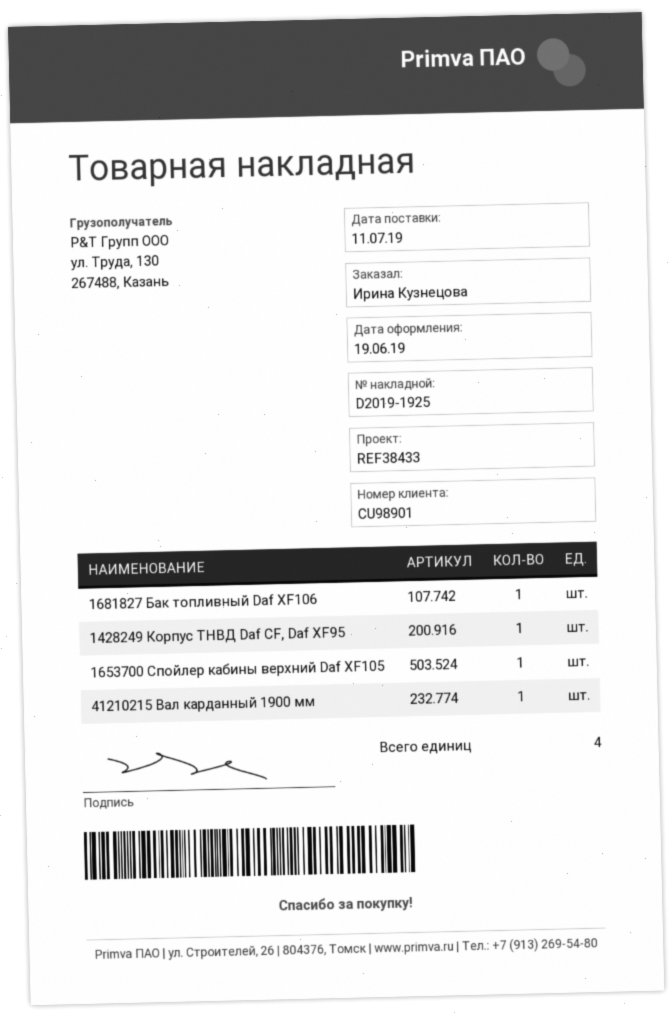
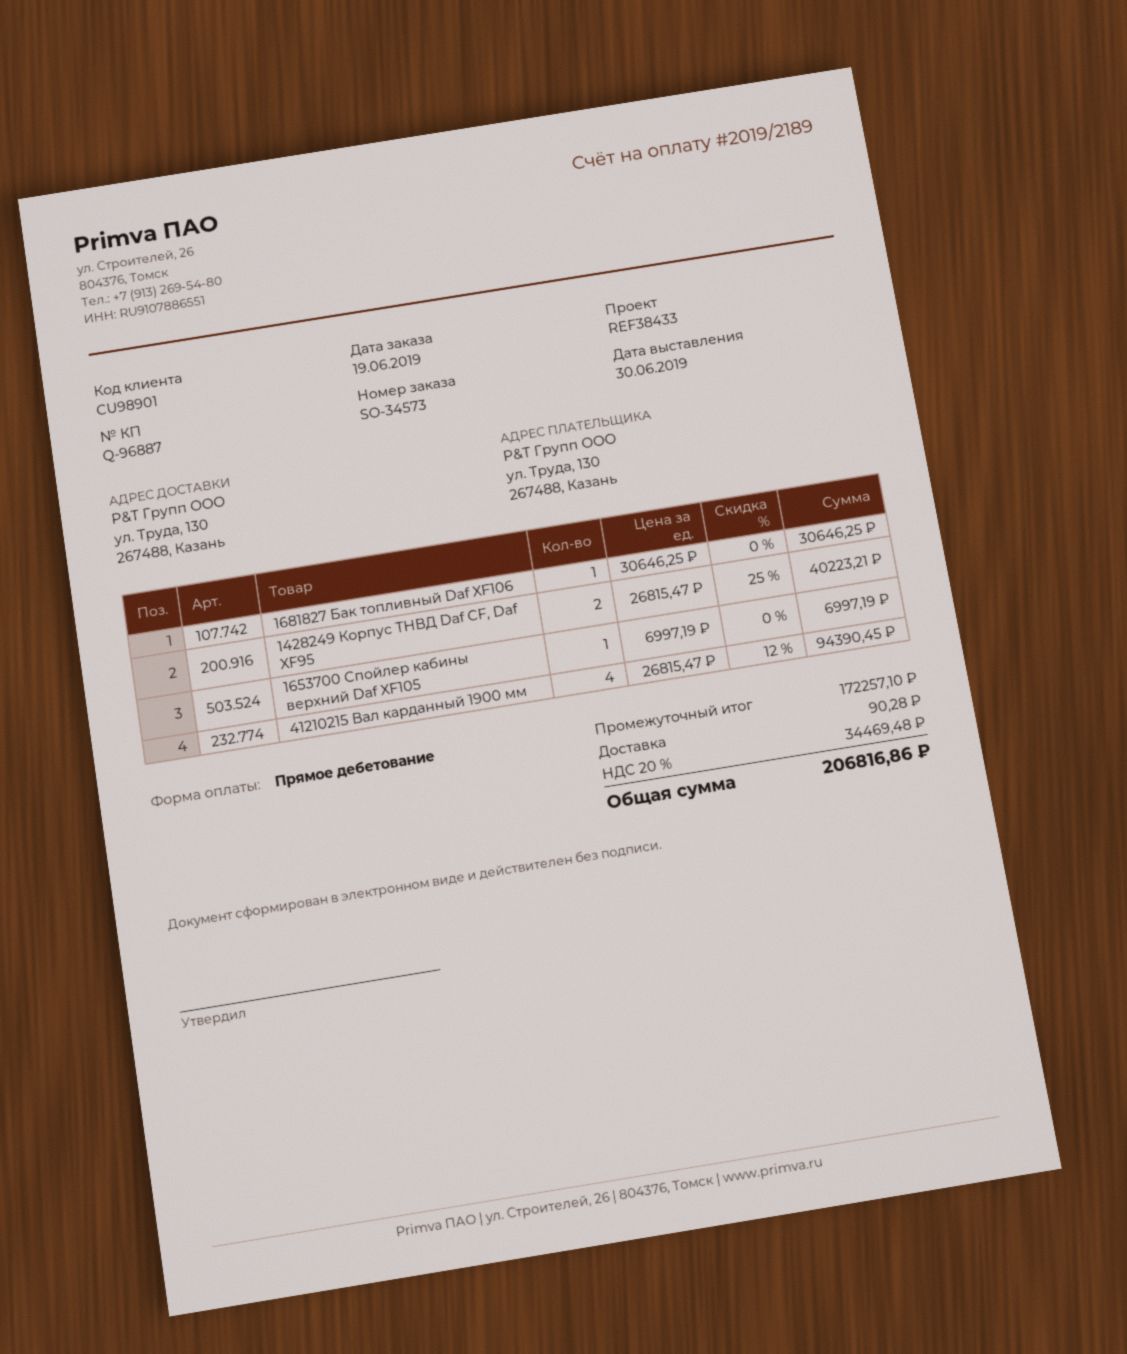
1428249 Корпус ТНВД Daf CF, Daf XF95: 1 -> 2
41210215 Вал карданный 1900 мм: 1 -> 4

